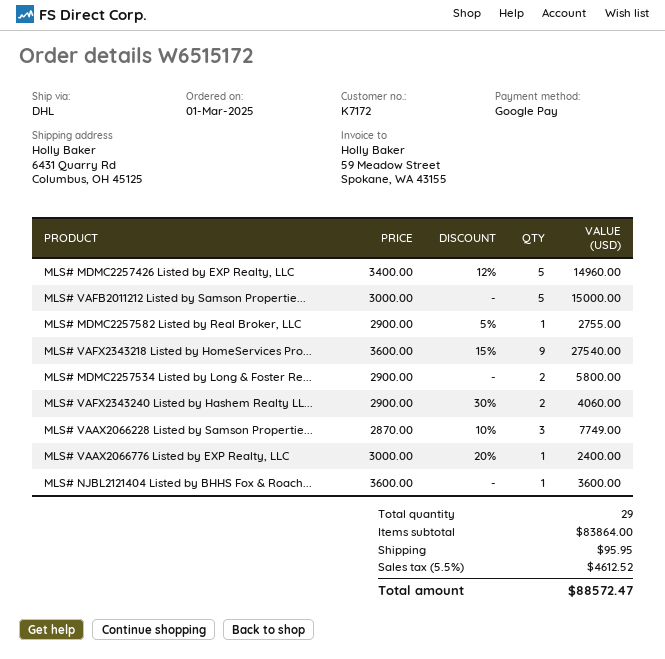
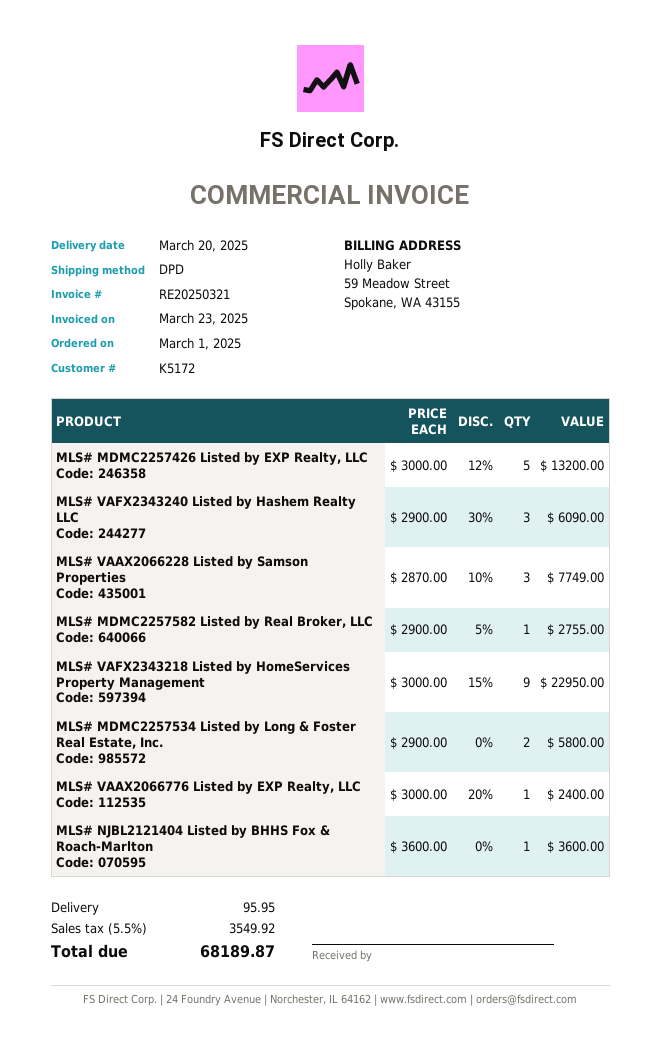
customer number: K7172 -> K5172
shipping method: DHL -> DPD
MLS# MDMC2257426 Listed by EXP Realty, LLC: 5 x 3400.00 - 12% = 14960.00 -> 5 x 3000.00 - 12% = 13200.00
MLS# VAFB2011212 Listed by Samson Propertie...: 5 x 3000.00 = 15000.00 -> none
MLS# VAFX2343218 Listed by HomeServices Pro...: 9 x 3600.00 - 15% = 27540.00 -> 9 x 3000.00 - 15% = 22950.00
MLS# VAFX2343240 Listed by Hashem Realty LL...: 2 x 2900.00 - 30% = 4060.00 -> 3 x 2900.00 - 30% = 6090.00
tax: 5.5% = 4612.52 -> 5.5% = 3549.92
total: 88572.47 -> 68189.87

